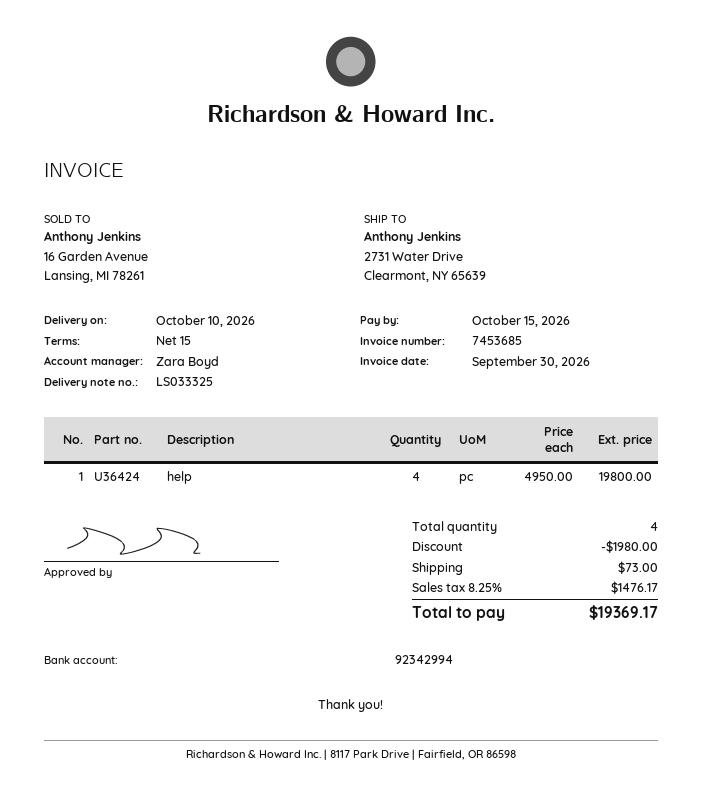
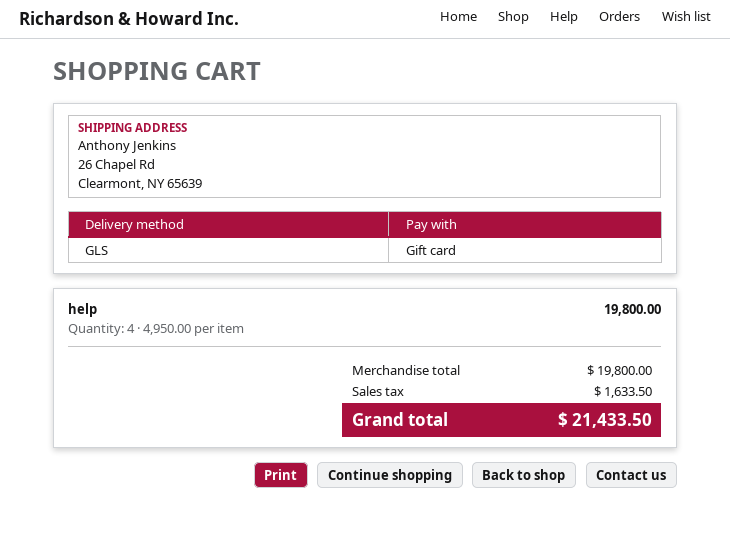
ship to: 2731 Water Drive, Clearmont, NY 65639 -> 26 Chapel Rd, Clearmont, NY 65639
discount: 1980.00 -> none
shipping: 73.00 -> none
tax: 1476.17 -> 1633.50
total: 19369.17 -> 21433.50

